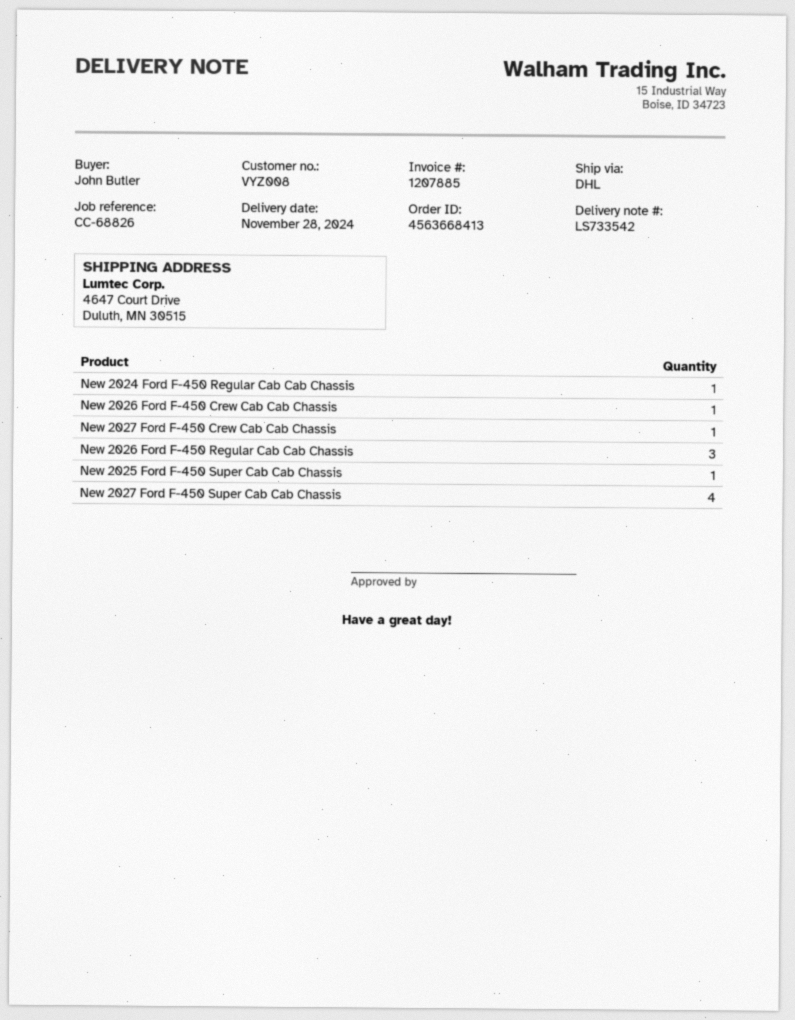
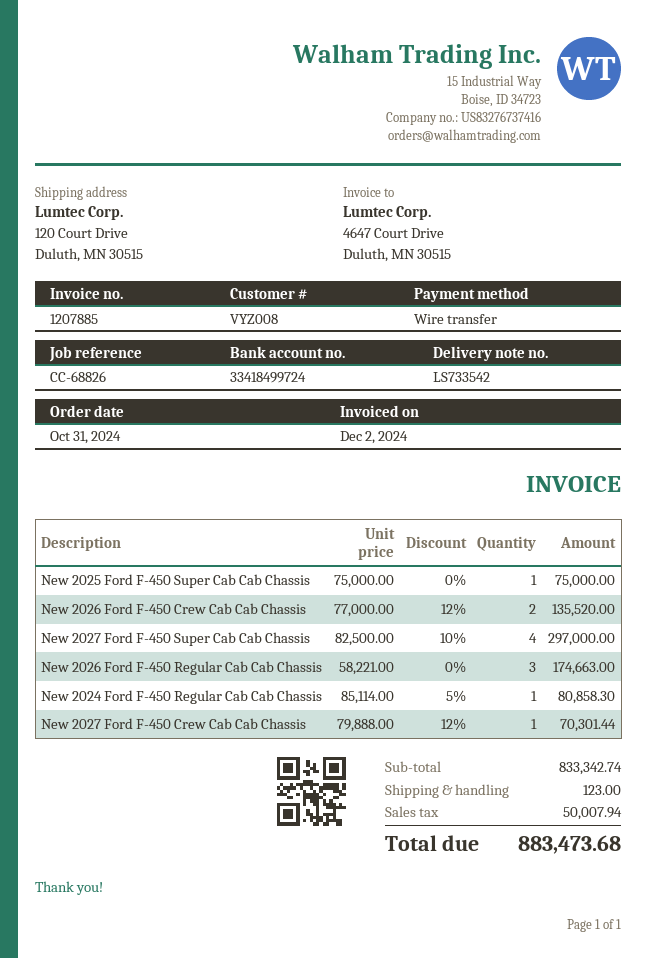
ship to: 4647 Court Drive, Duluth, MN 30515 -> 120 Court Drive, Duluth, MN 30515
New 2026 Ford F-450 Crew Cab Cab Chassis: 1 -> 2

